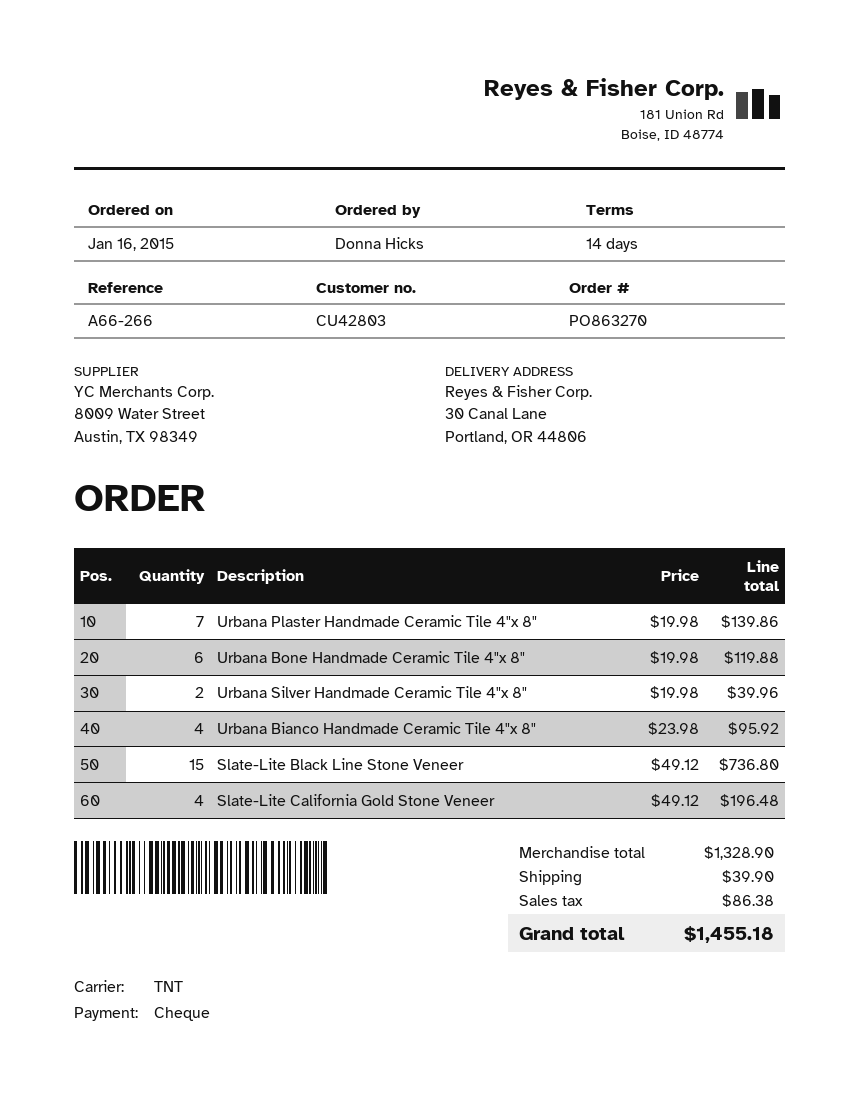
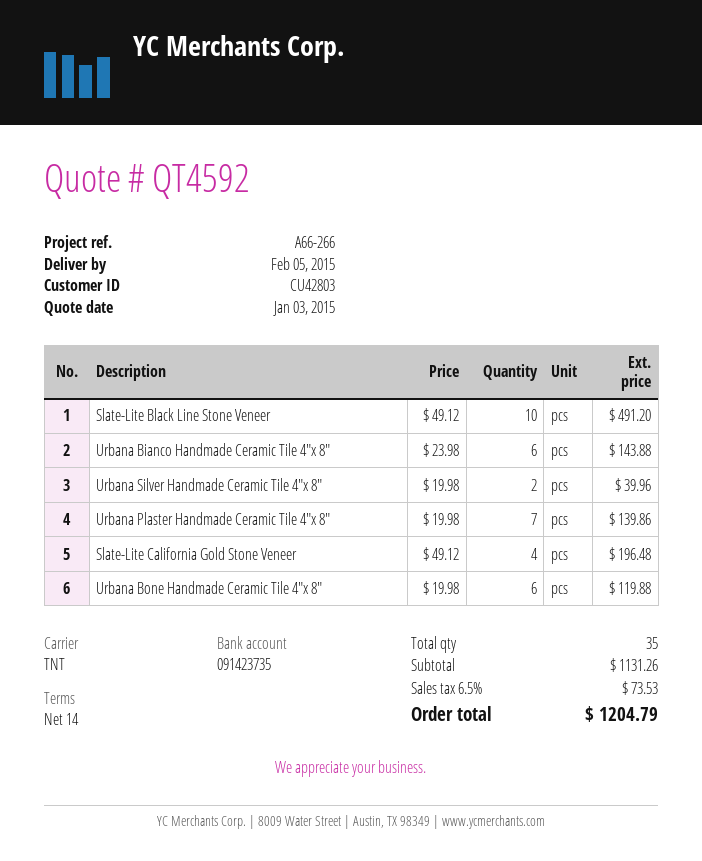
Urbana Bianco Handmade Ceramic Tile 4"x 8": 4 x 23.98 = 95.92 -> 6 x 23.98 = 143.88
Slate-Lite Black Line Stone Veneer: 15 x 49.12 = 736.80 -> 10 x 49.12 = 491.20
subtotal: 1328.90 -> 1131.26
shipping: 39.90 -> none
tax: 86.38 -> 73.53
total: 1455.18 -> 1204.79

